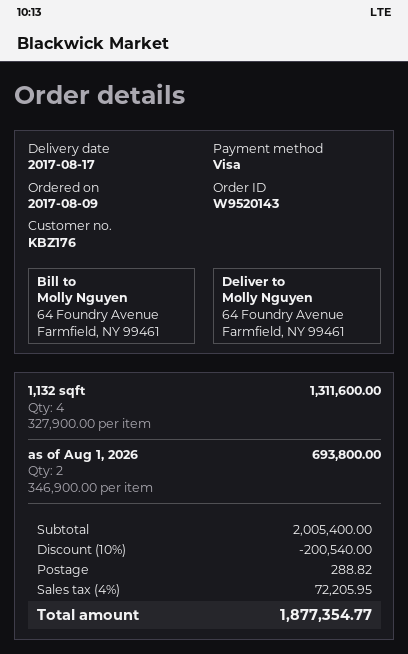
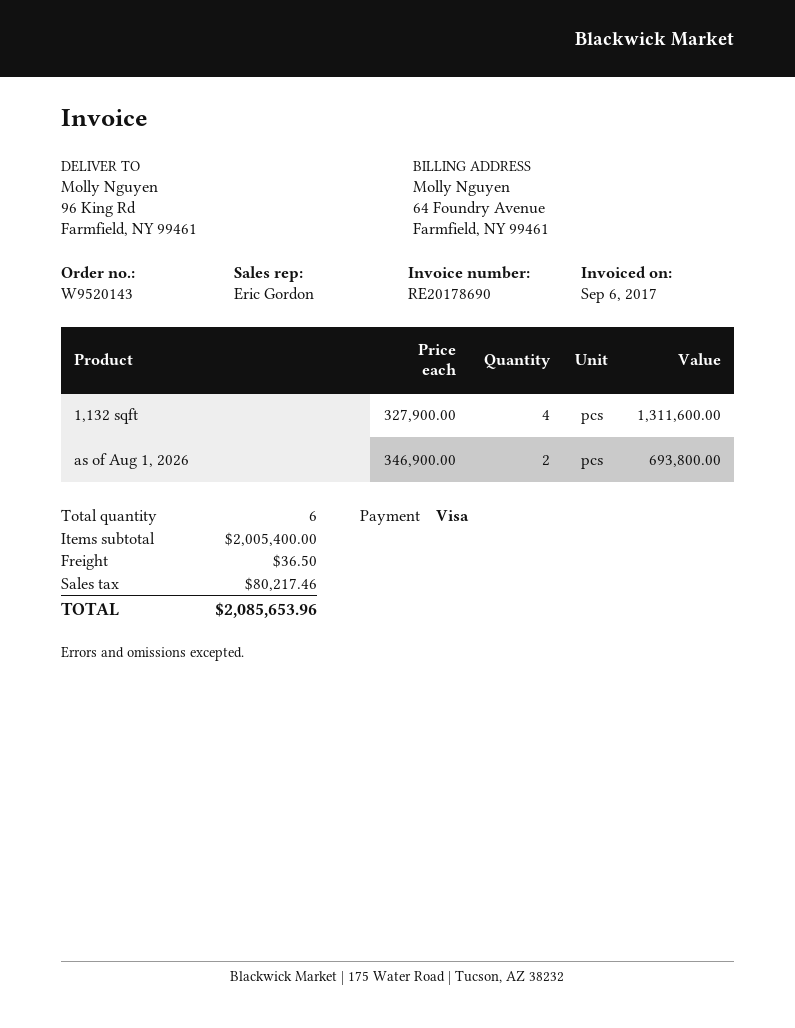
ship to: 64 Foundry Avenue, Farmfield, NY 99461 -> 96 King Rd, Farmfield, NY 99461
discount: 10% = 200540.00 -> none
shipping: 288.82 -> 36.50
tax: 72205.95 -> 80217.46
total: 1877354.77 -> 2085653.96

